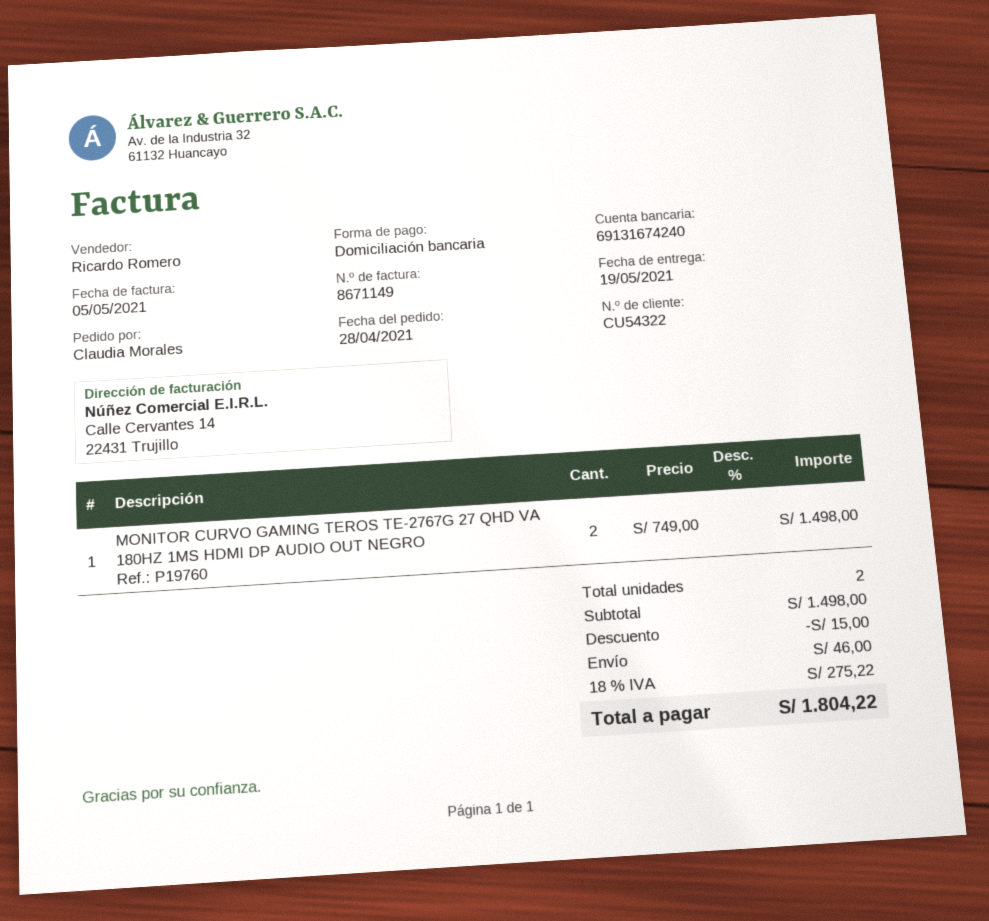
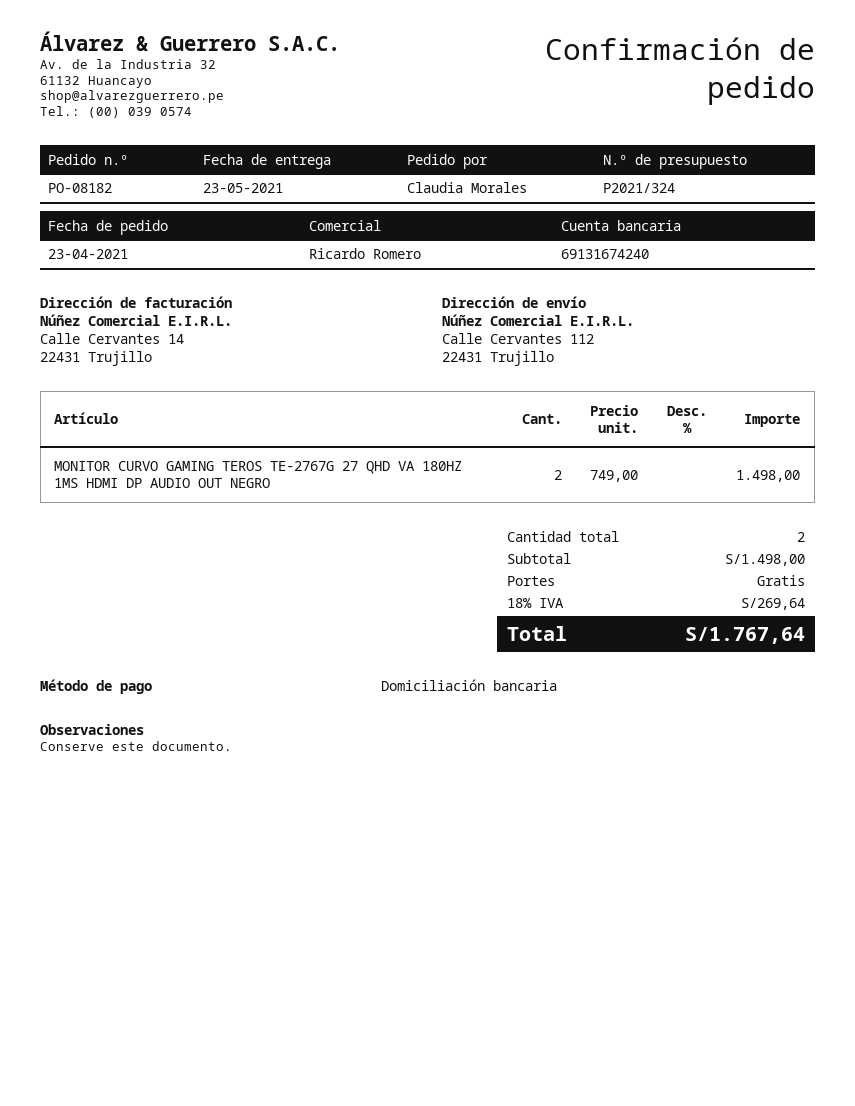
order date: 2021-04-28 -> 2021-04-23
delivery date: 2021-05-19 -> 2021-05-23
discount: 15.00 -> none
shipping: 46.00 -> 0.00
tax: 18% = 275.22 -> 18% = 269.64
total: 1804.22 -> 1767.64

